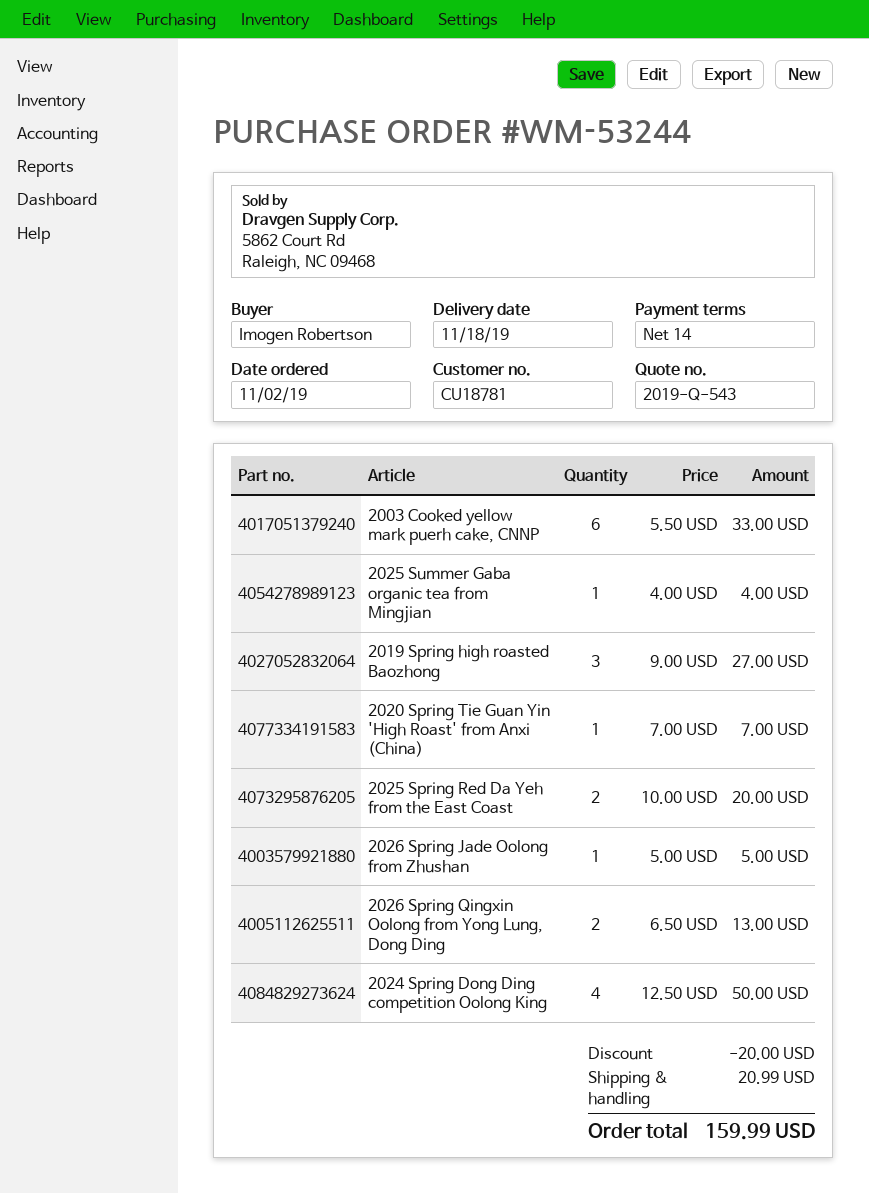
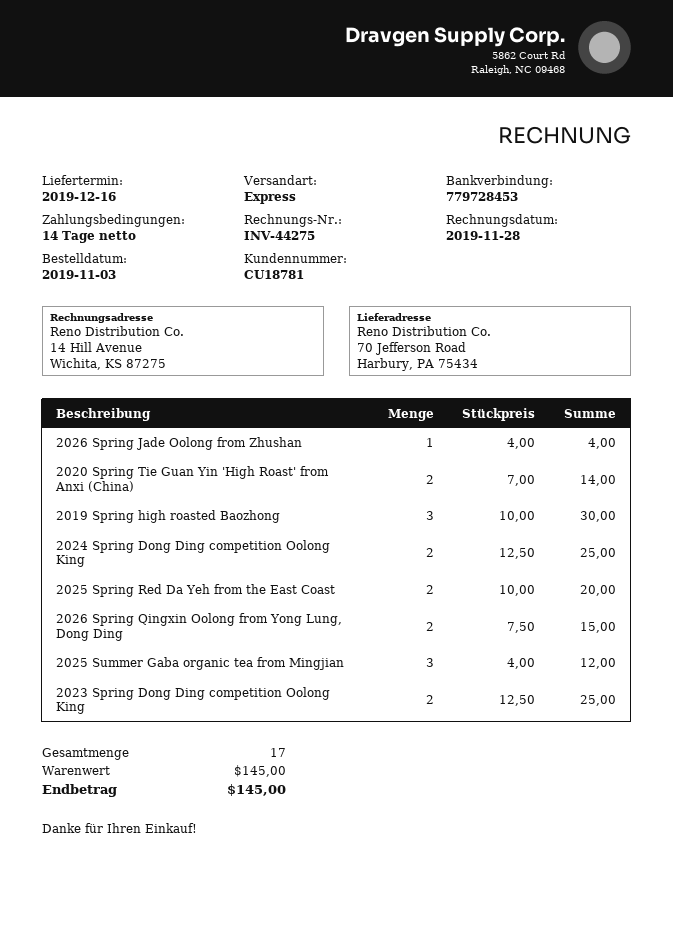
order date: 2019-11-02 -> 2019-11-03
delivery date: 2019-11-18 -> 2019-12-16
2003 Cooked yellow mark puerh cake, CNNP: 6 x 5.50 = 33.00 -> none
2025 Summer Gaba organic tea from Mingjian: 1 x 4.00 = 4.00 -> 3 x 4.00 = 12.00
2019 Spring high roasted Baozhong: 3 x 9.00 = 27.00 -> 3 x 10.00 = 30.00
2020 Spring Tie Guan Yin 'High Roast' from Anxi (China): 1 x 7.00 = 7.00 -> 2 x 7.00 = 14.00
2026 Spring Jade Oolong from Zhushan: 1 x 5.00 = 5.00 -> 1 x 4.00 = 4.00
2026 Spring Qingxin Oolong from Yong Lung, Dong Ding: 2 x 6.50 = 13.00 -> 2 x 7.50 = 15.00
2024 Spring Dong Ding competition Oolong King: 4 x 12.50 = 50.00 -> 2 x 12.50 = 25.00
2023 Spring Dong Ding competition Oolong King: none -> 2 x 12.50 = 25.00
discount: 20.00 -> none
shipping: 20.99 -> none
total: 159.99 -> 145.00

